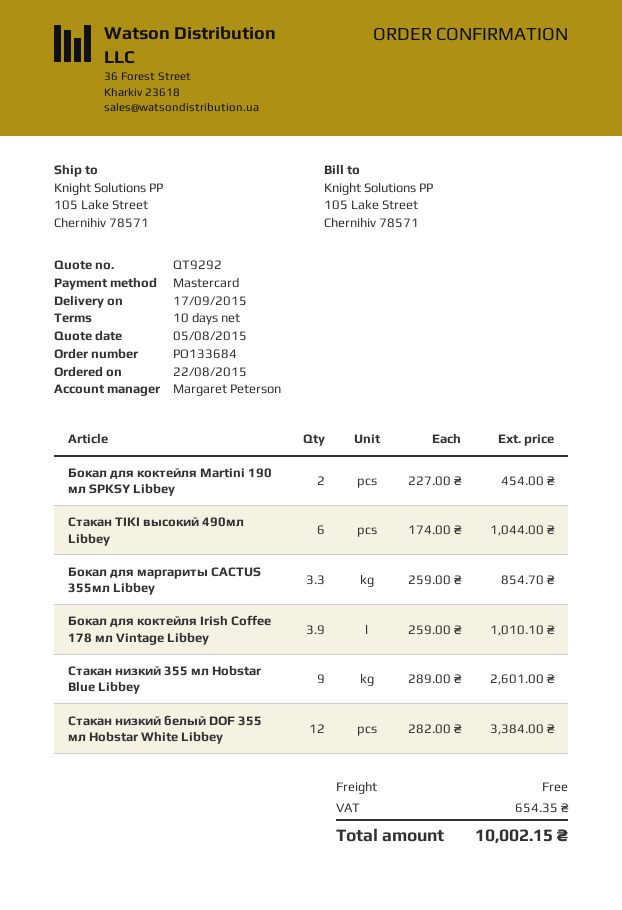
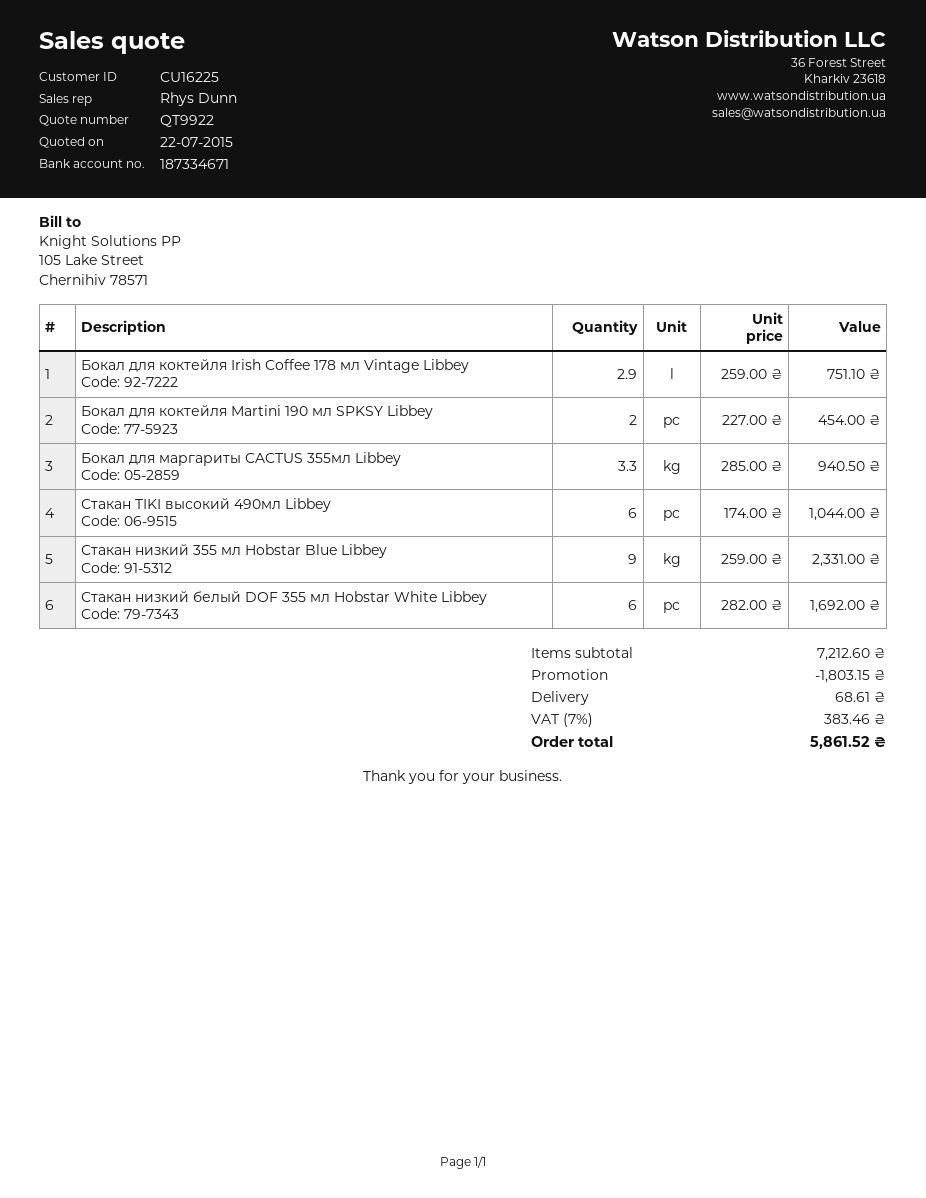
quote number: QT9292 -> QT9922
quote date: 2015-08-05 -> 2015-07-22
sales rep: Margaret Peterson -> Rhys Dunn
Бокал для маргариты CACTUS 355мл Libbey: 3.3 x 259.00 = 854.70 -> 3.3 x 285.00 = 940.50
Бокал для коктейля Irish Coffee 178 мл Vintage Libbey: 3.9 x 259.00 = 1010.10 -> 2.9 x 259.00 = 751.10
Стакан низкий 355 мл Hobstar Blue Libbey: 9 x 289.00 = 2601.00 -> 9 x 259.00 = 2331.00
Стакан низкий белый DOF 355 мл Hobstar White Libbey: 12 x 282.00 = 3384.00 -> 6 x 282.00 = 1692.00
discount: none -> 1803.15
shipping: 0.00 -> 68.61
tax: 654.35 -> 383.46
total: 10002.15 -> 5861.52

